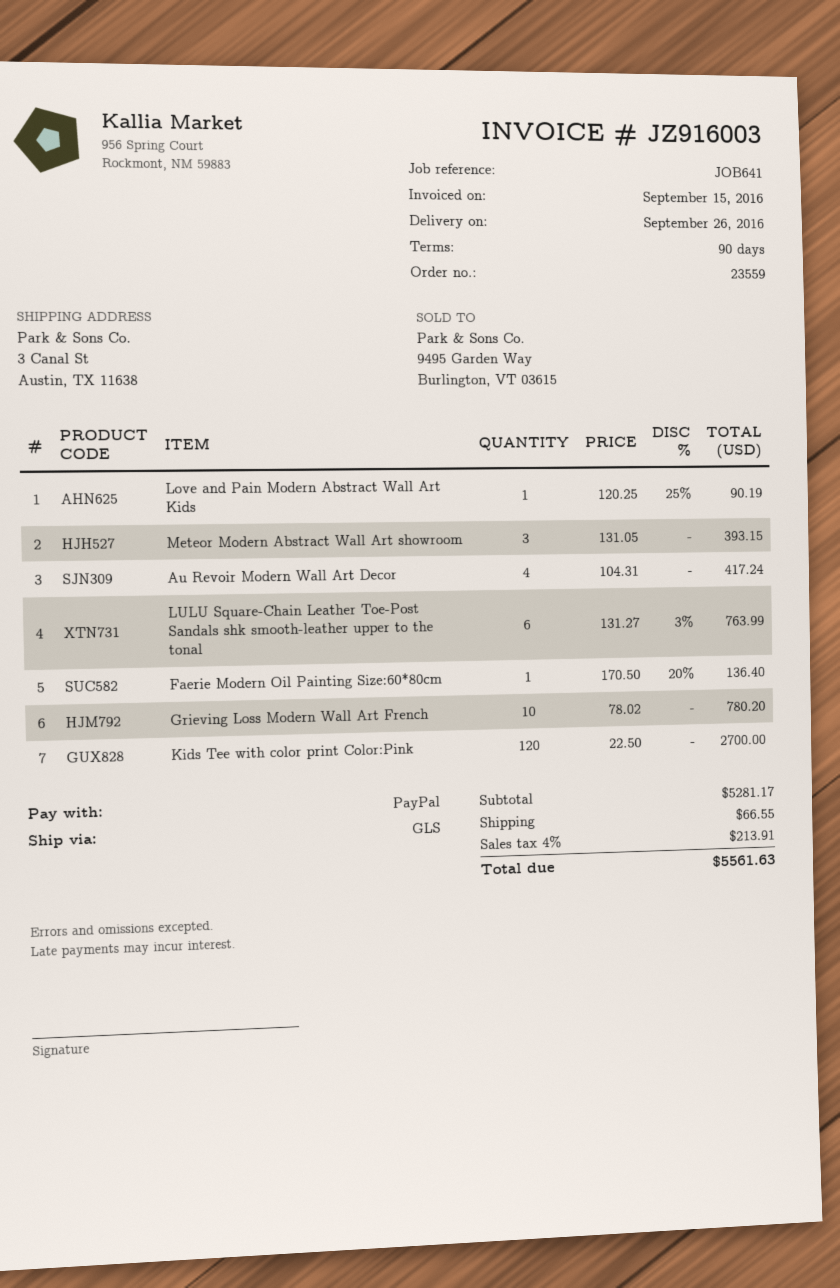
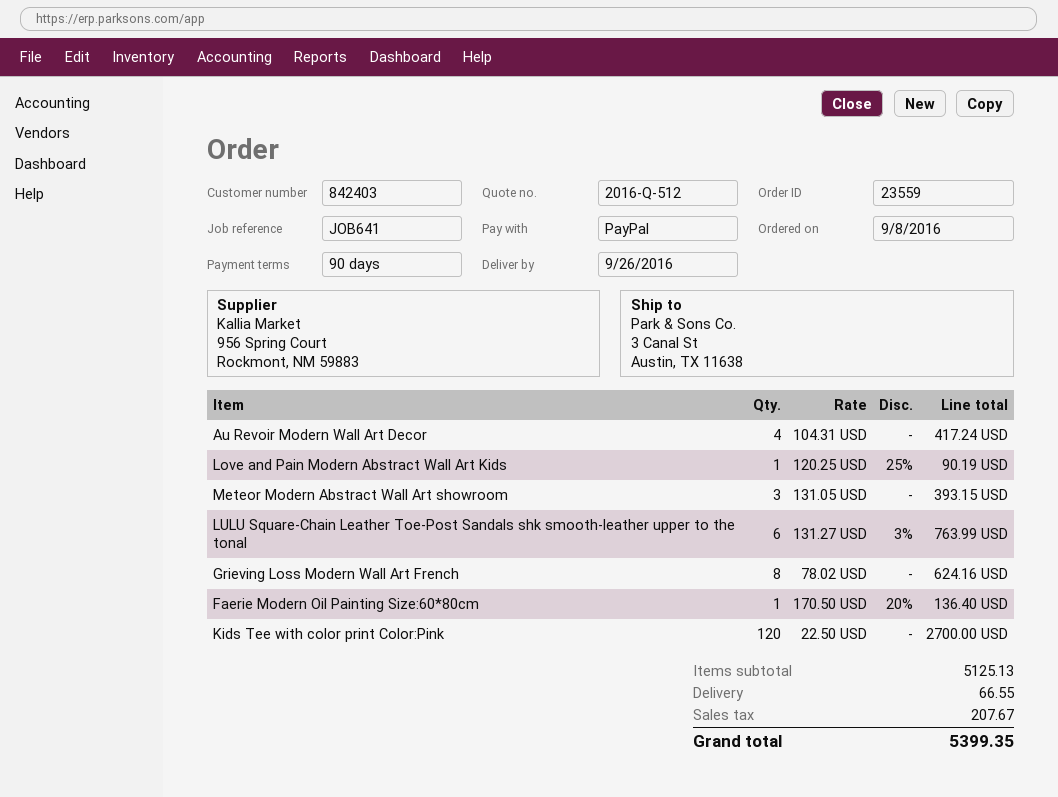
Grieving Loss Modern Wall Art French: 10 x 78.02 = 780.20 -> 8 x 78.02 = 624.16
subtotal: 5281.17 -> 5125.13
tax: 213.91 -> 207.67
total: 5561.63 -> 5399.35

